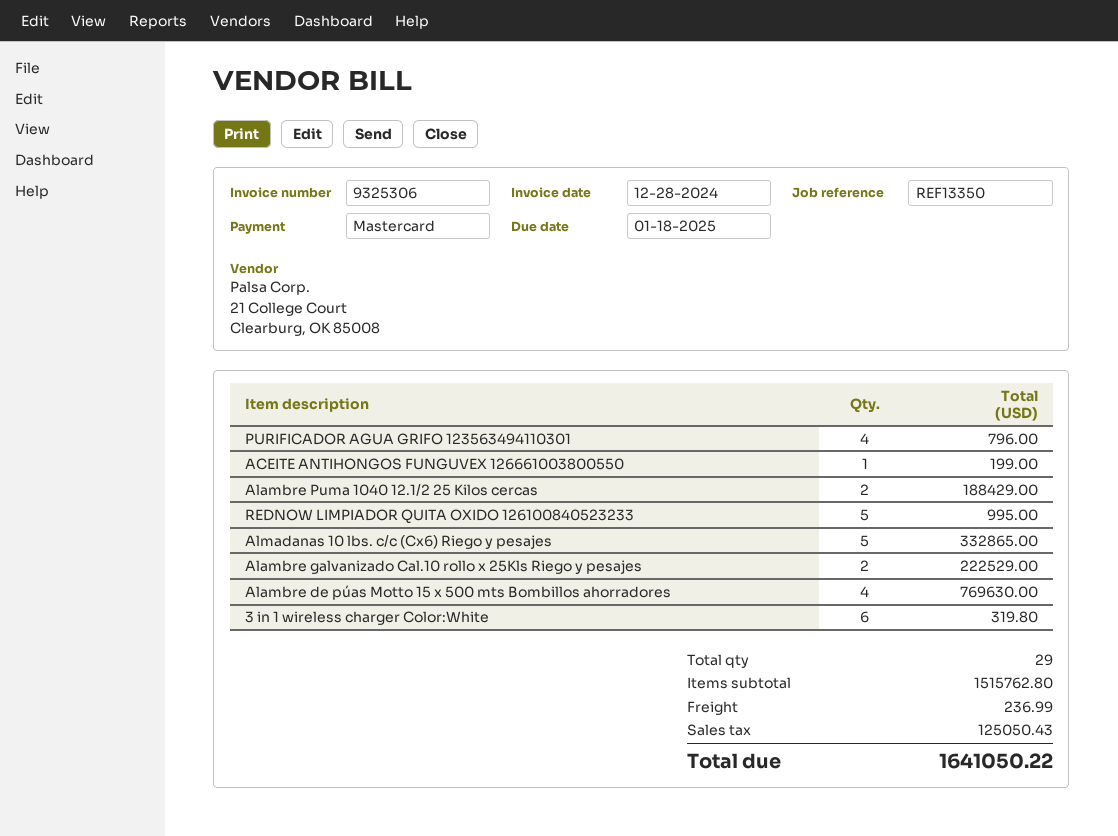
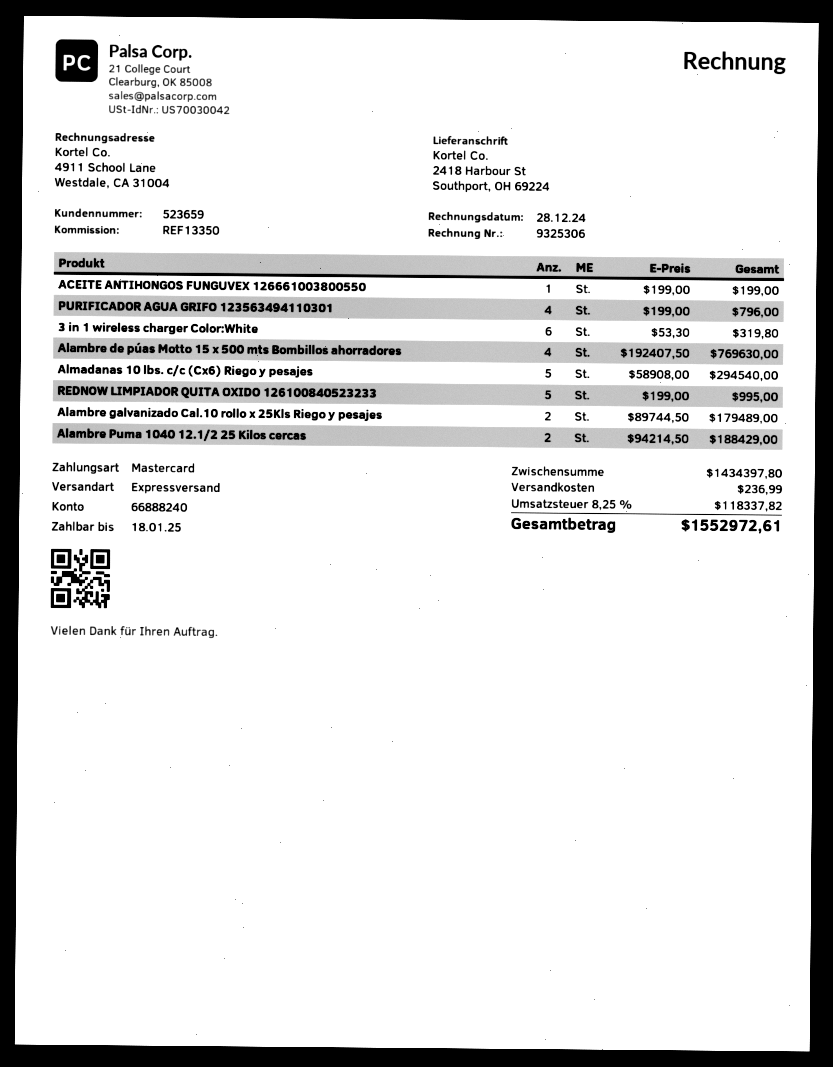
Almadanas 10 lbs. c/c (Cx6) Riego y pesajes: 5 for 332865.00 -> 5 for 294540.00
Alambre galvanizado Cal.10 rollo x 25Kls Riego y pesajes: 2 for 222529.00 -> 2 for 179489.00
subtotal: 1515762.80 -> 1434397.80
tax: 125050.43 -> 118337.82
total: 1641050.22 -> 1552972.61

